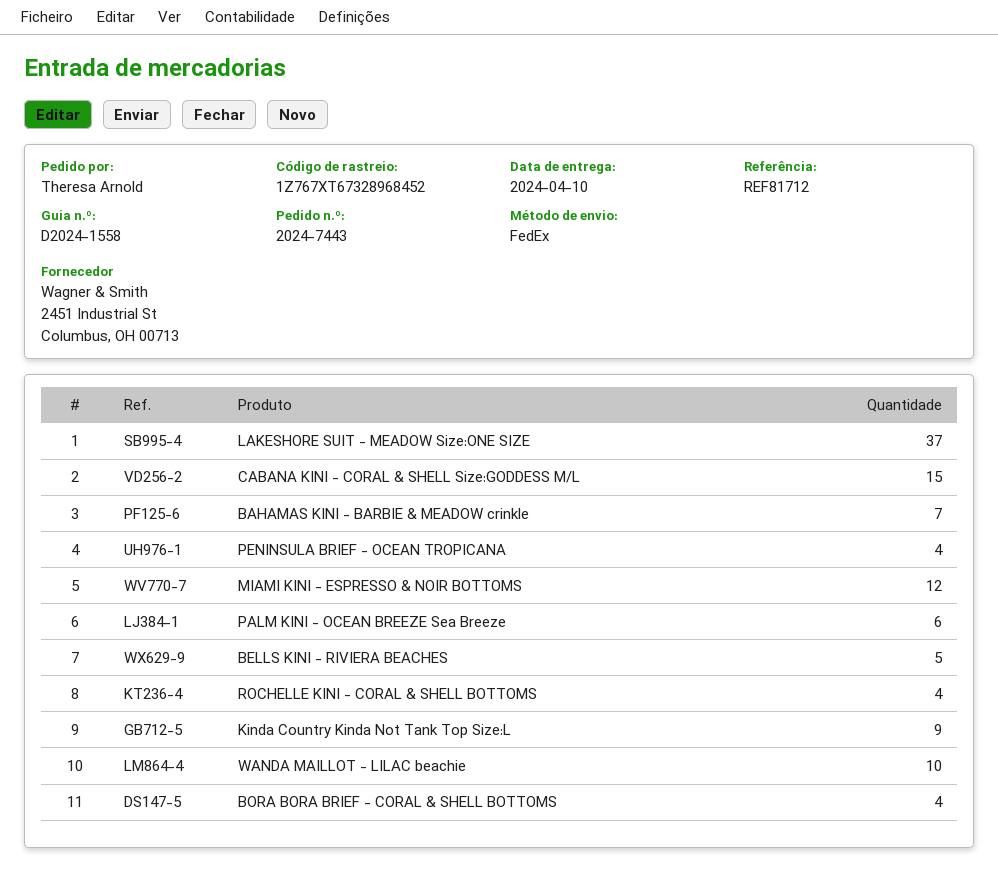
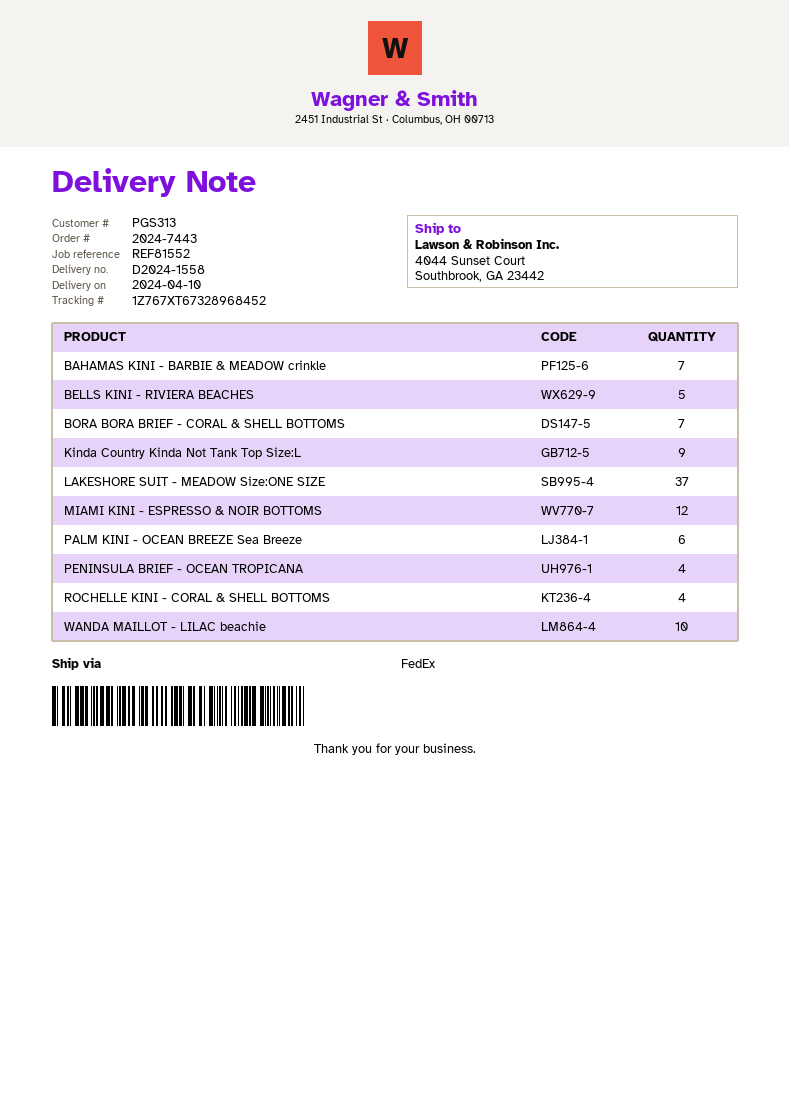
reference: REF81712 -> REF81552
CABANA KINI - CORAL & SHELL Size:GODDESS M/L: 15 -> none
BORA BORA BRIEF - CORAL & SHELL BOTTOMS: 4 -> 7

